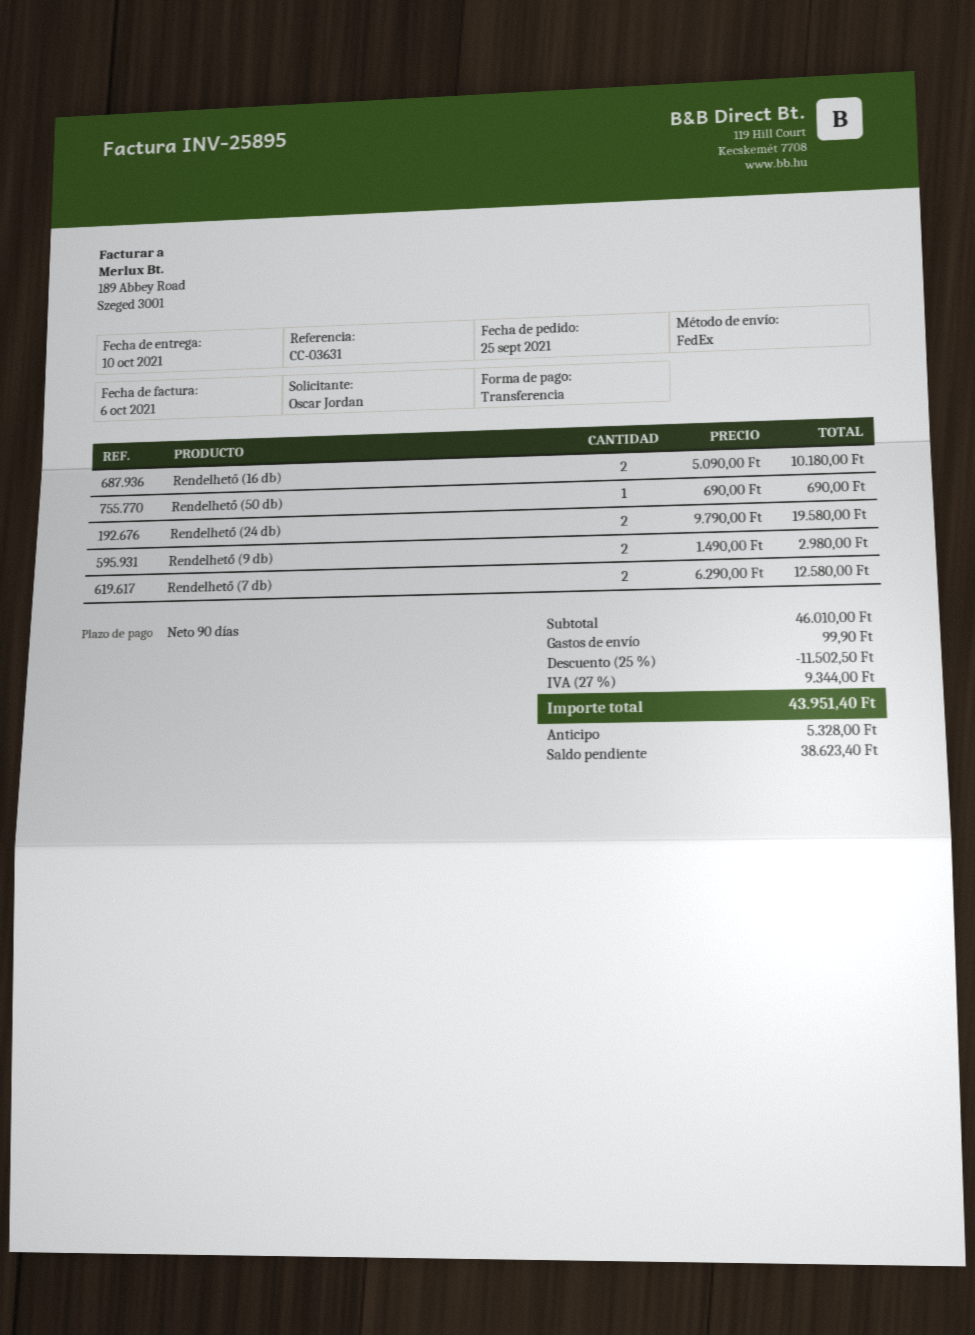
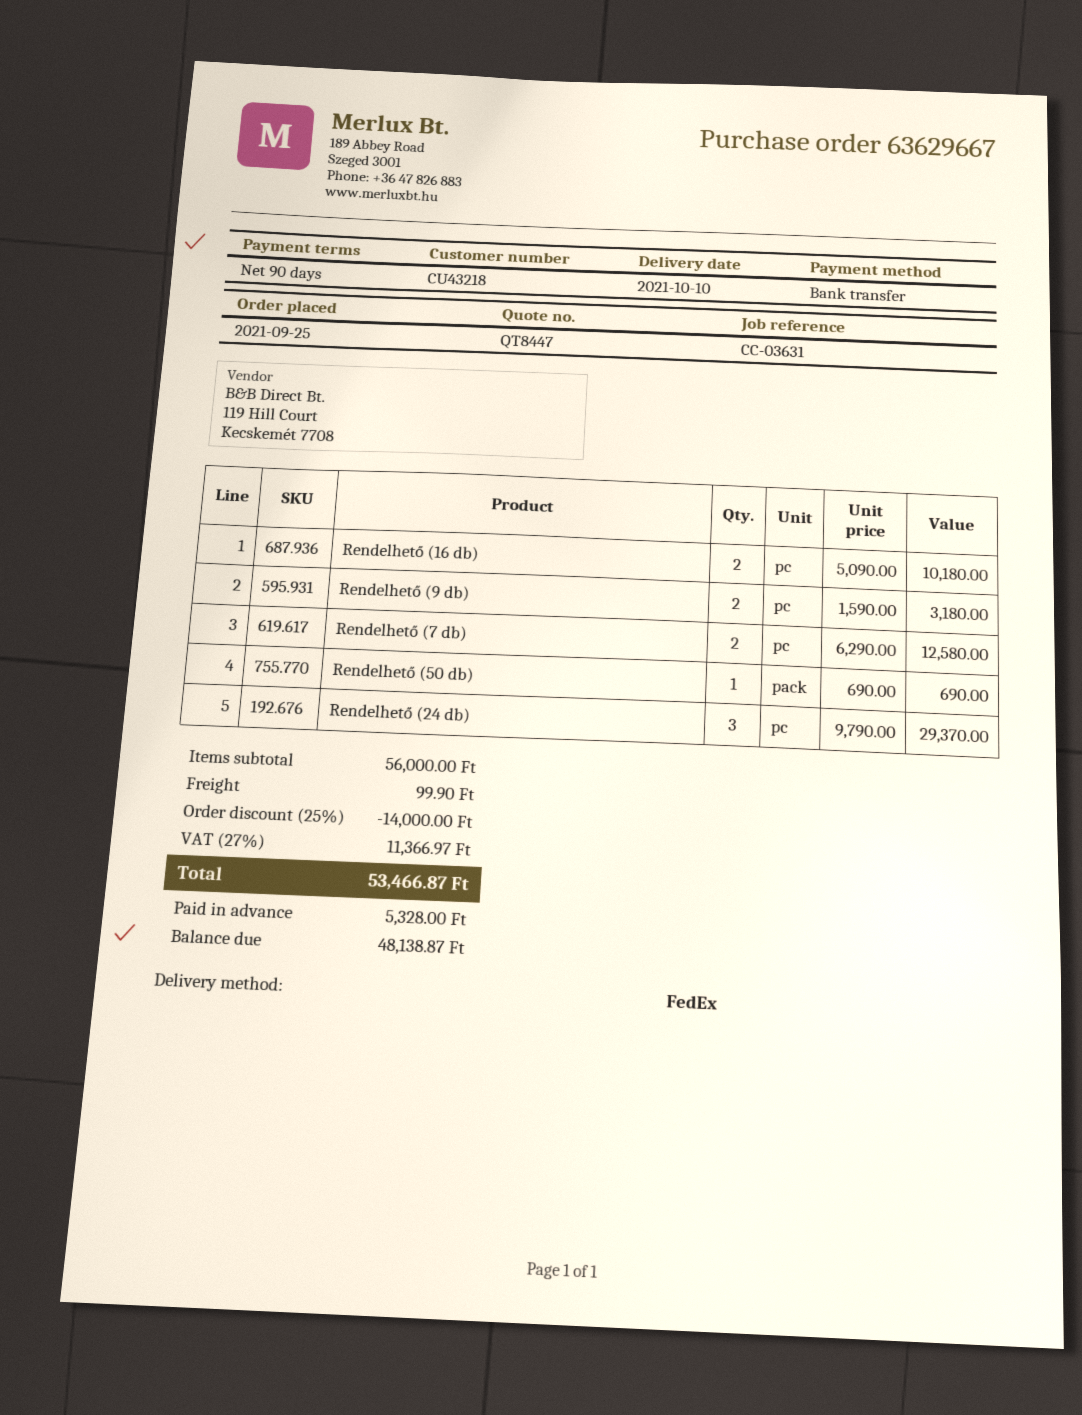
Rendelhető (24 db): 2 x 9790.00 = 19580.00 -> 3 x 9790.00 = 29370.00
Rendelhető (9 db): 2 x 1490.00 = 2980.00 -> 2 x 1590.00 = 3180.00
subtotal: 46010.00 -> 56000.00
discount: 25% = 11502.50 -> 25% = 14000.00
tax: 27% = 9344.00 -> 27% = 11366.97
total: 43951.40 -> 53466.87
balance: 38623.40 -> 48138.87

